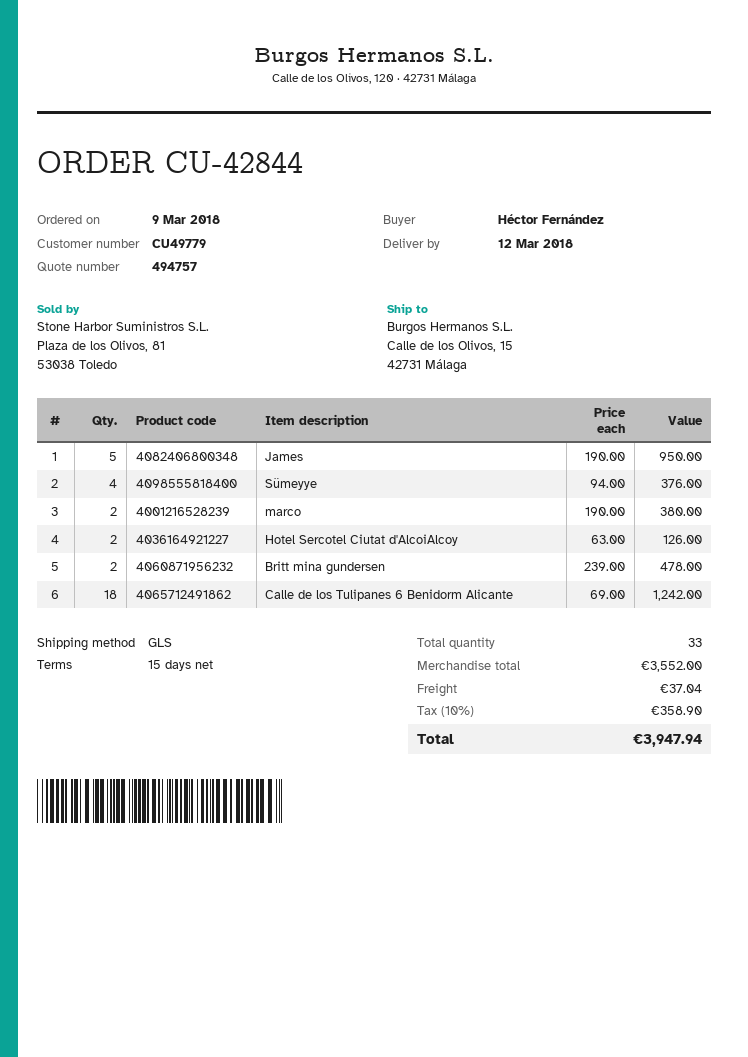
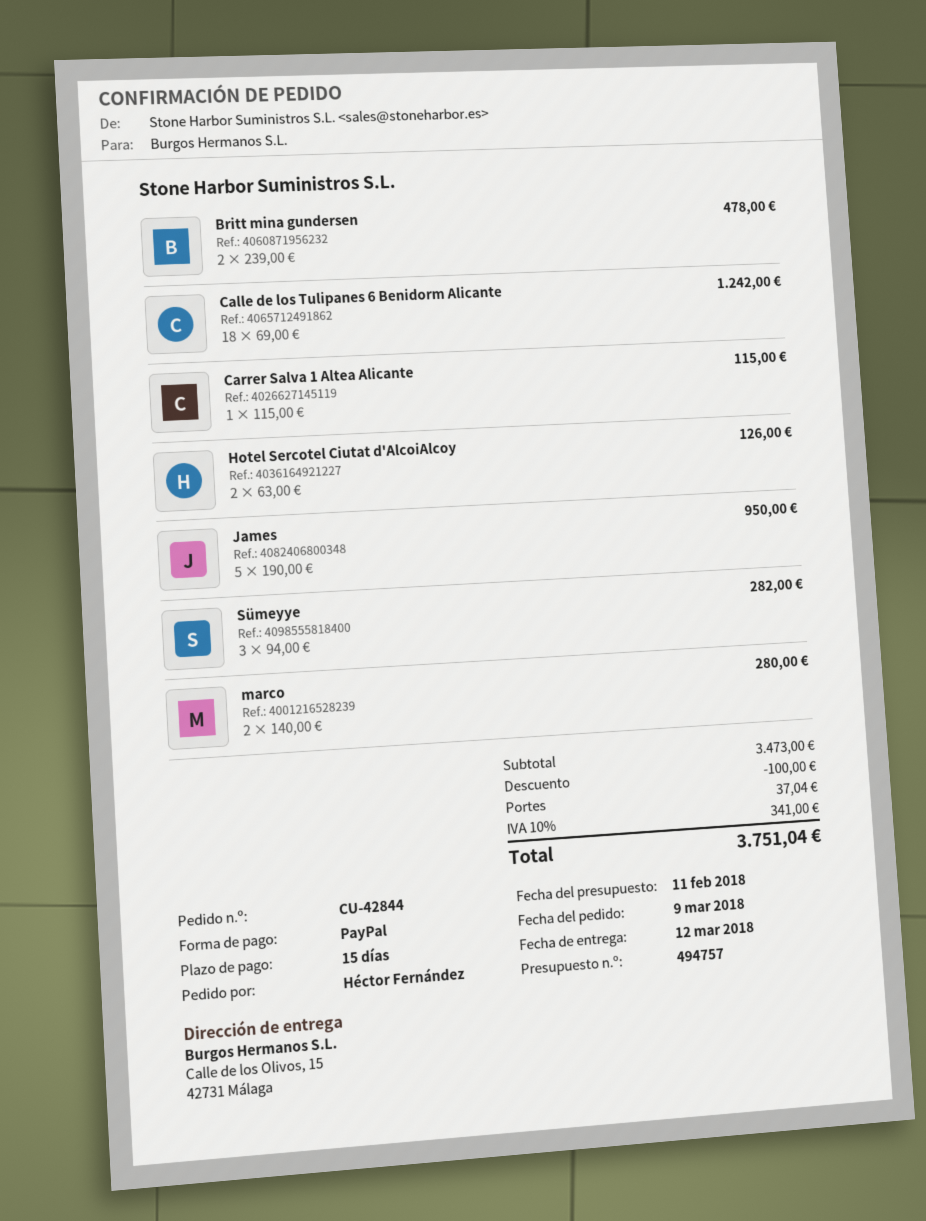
Sümeyye: 4 x 94.00 = 376.00 -> 3 x 94.00 = 282.00
marco: 2 x 190.00 = 380.00 -> 2 x 140.00 = 280.00
Carrer Salva 1 Altea Alicante: none -> 1 x 115.00 = 115.00
subtotal: 3552.00 -> 3473.00
discount: none -> 100.00
tax: 10% = 358.90 -> 10% = 341.00
total: 3947.94 -> 3751.04

